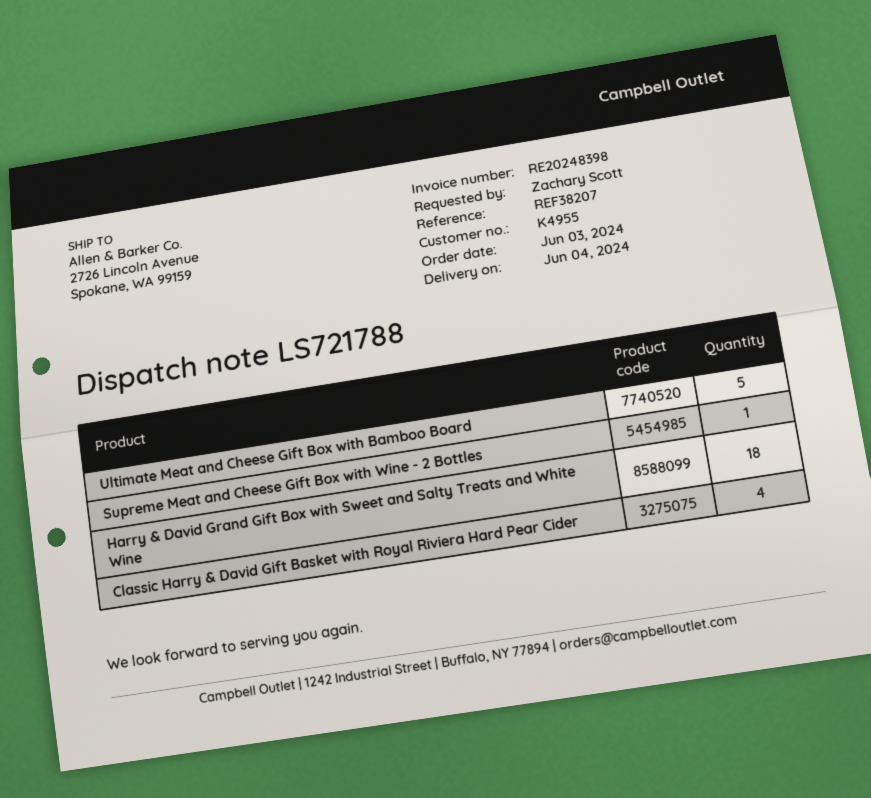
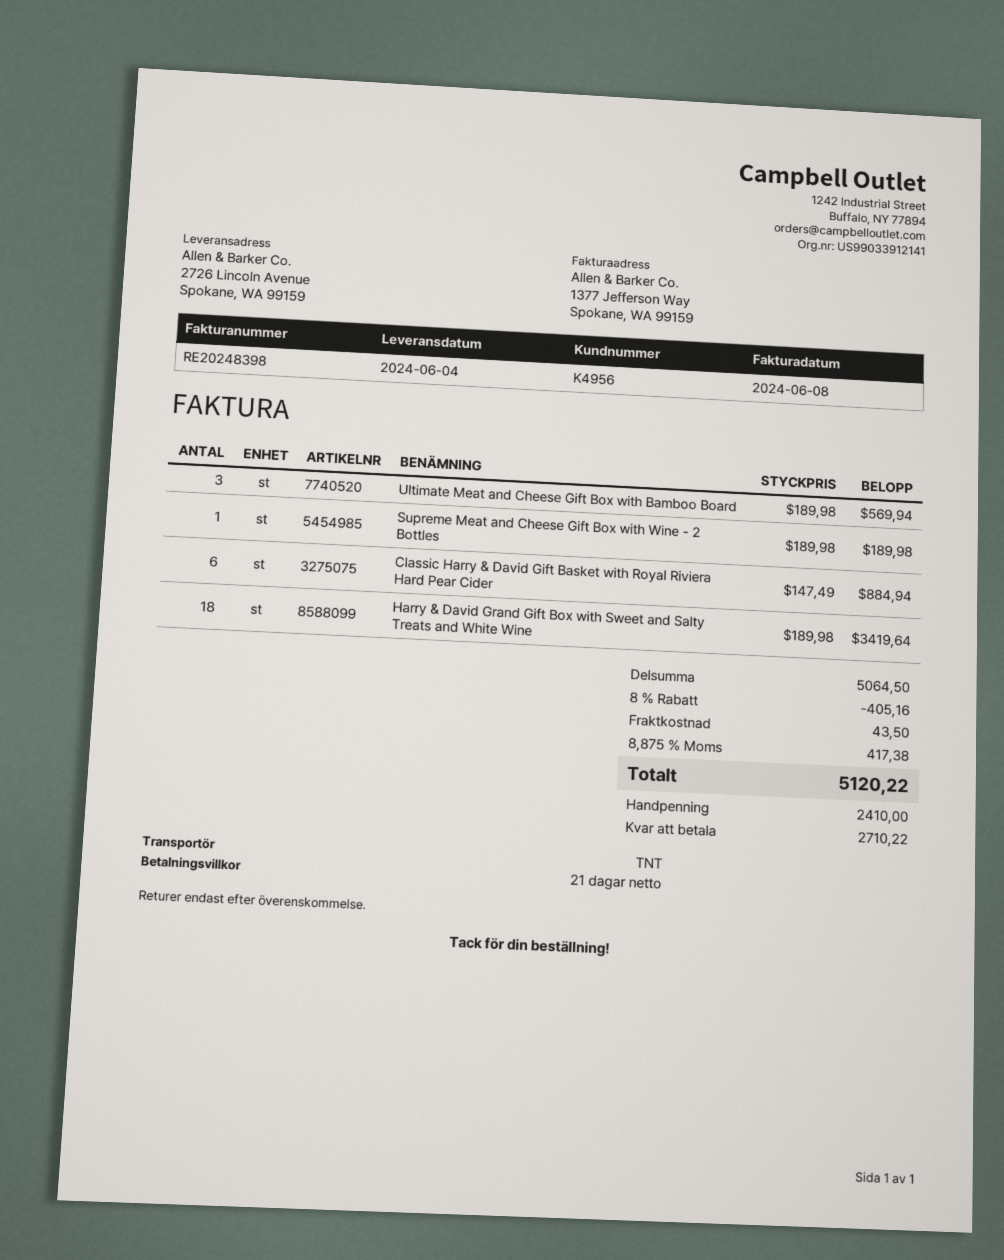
customer number: K4955 -> K4956
Ultimate Meat and Cheese Gift Box with Bamboo Board: 5 -> 3
Classic Harry & David Gift Basket with Royal Riviera Hard Pear Cider: 4 -> 6

